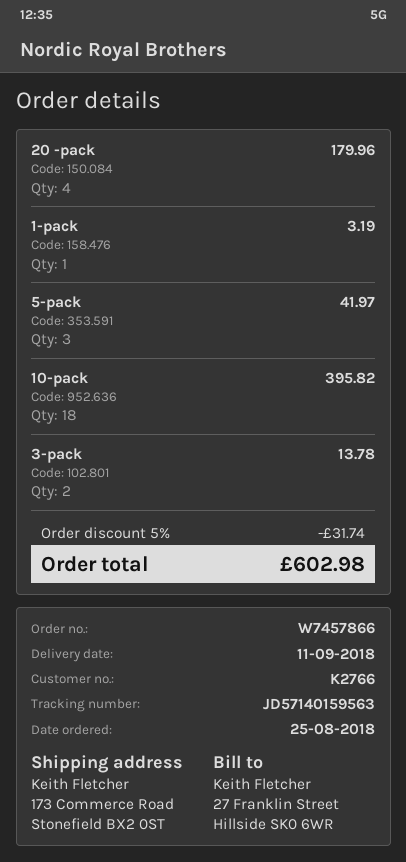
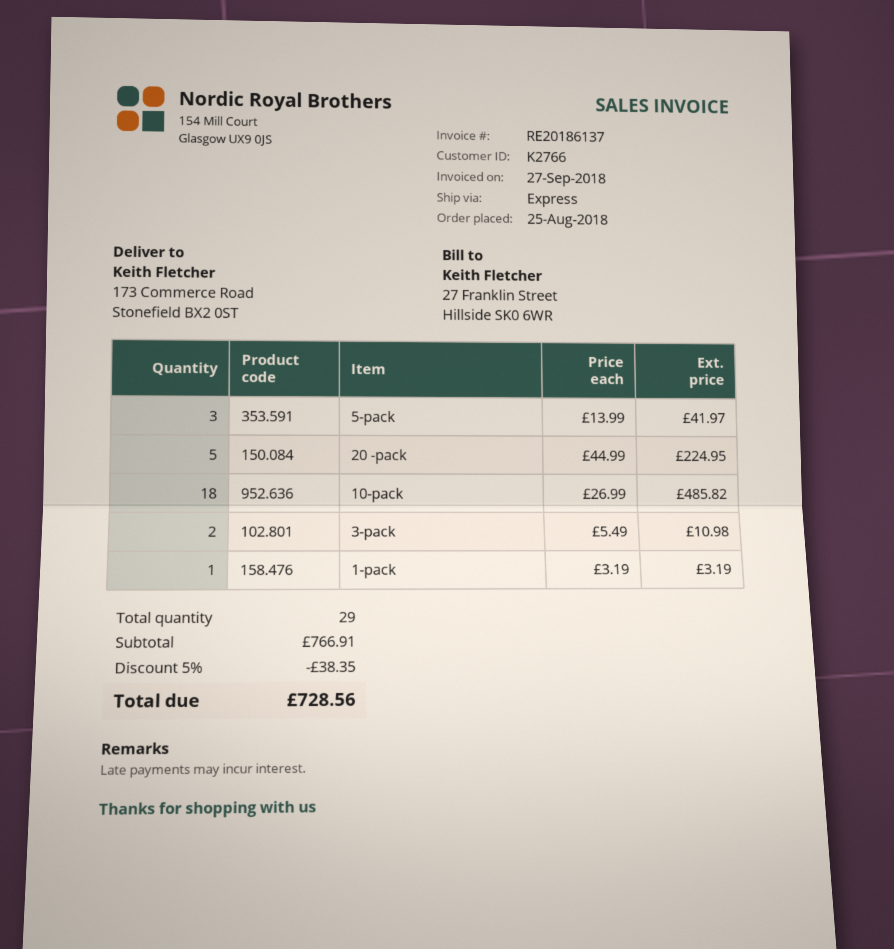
20 -pack: 4 for 179.96 -> 5 for 224.95
10-pack: 18 for 395.82 -> 18 for 485.82
3-pack: 2 for 13.78 -> 2 for 10.98
discount: 5% = 31.74 -> 5% = 38.35
total: 602.98 -> 728.56

